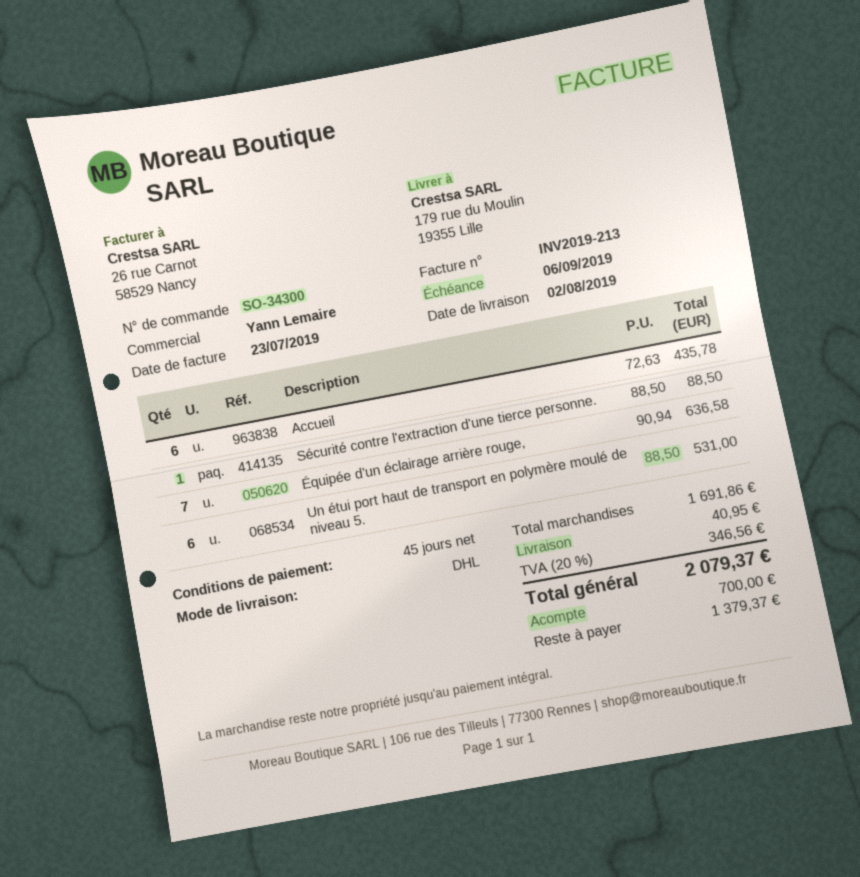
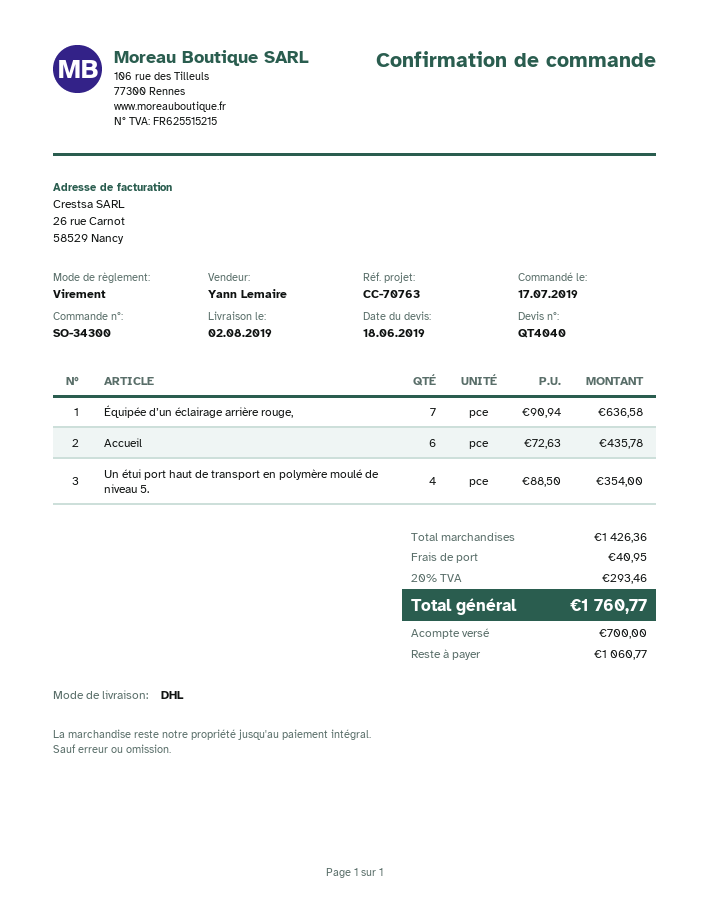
Sécurité contre l'extraction d'une tierce personne.: 1 x 88.50 = 88.50 -> none
Un étui port haut de transport en polymère moulé de niveau 5.: 6 x 88.50 = 531.00 -> 4 x 88.50 = 354.00
subtotal: 1691.86 -> 1426.36
tax: 20% = 346.56 -> 20% = 293.46
total: 2079.37 -> 1760.77
balance: 1379.37 -> 1060.77

